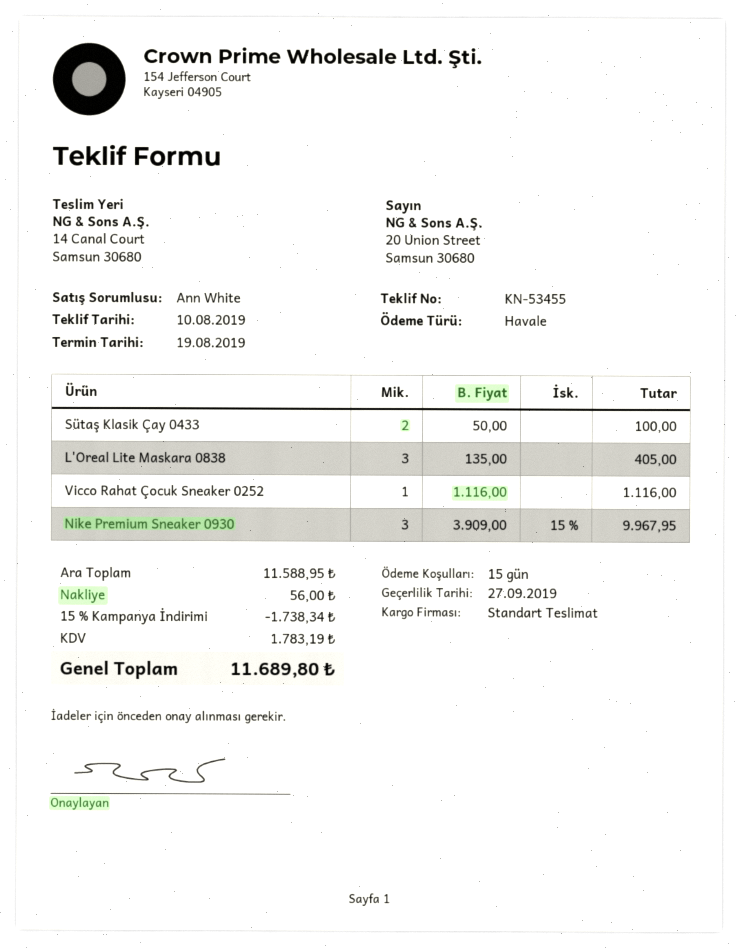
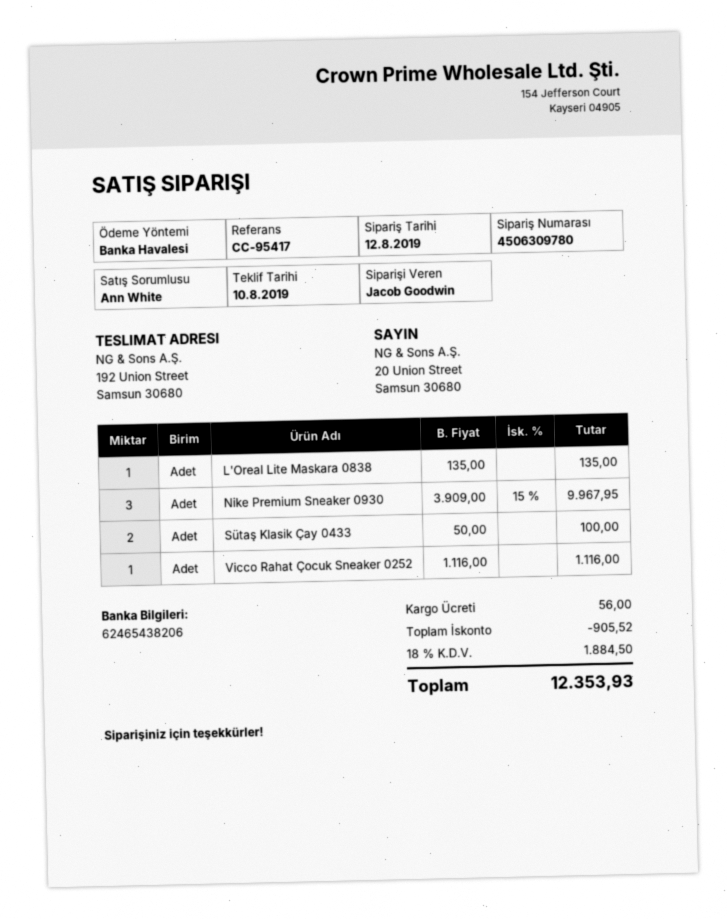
ship to: 14 Canal Court, Samsun 30680 -> 192 Union Street, Samsun 30680
L'Oreal Lite Maskara 0838: 3 x 135.00 = 405.00 -> 1 x 135.00 = 135.00
discount: 1738.34 -> 905.52
tax: 1783.19 -> 1884.50
total: 11689.80 -> 12353.93

